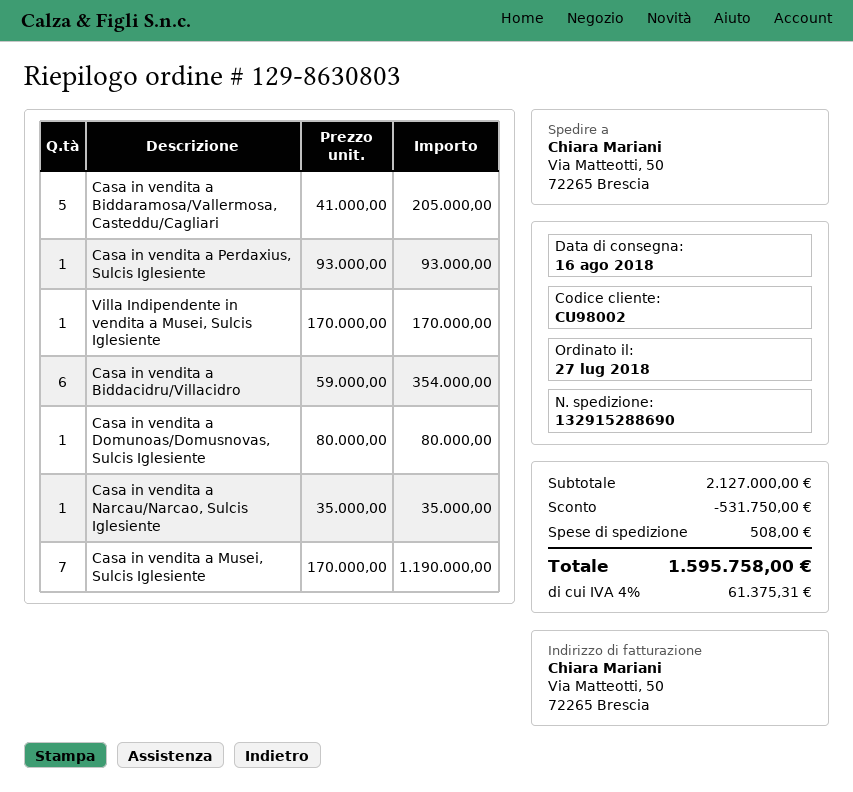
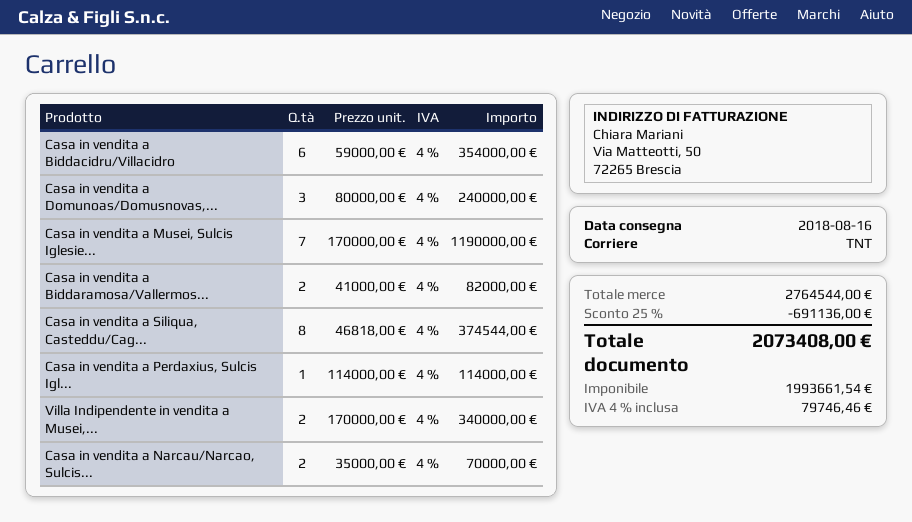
Casa in vendita a Biddaramosa/Vallermosa, Casteddu/Cagliari: 5 x 41000.00 = 205000.00 -> 2 x 41000.00 = 82000.00
Casa in vendita a Perdaxius, Sulcis Iglesiente: 1 x 93000.00 = 93000.00 -> 1 x 114000.00 = 114000.00
Villa Indipendente in vendita a Musei, Sulcis Iglesiente: 1 x 170000.00 = 170000.00 -> 2 x 170000.00 = 340000.00
Casa in vendita a Domunoas/Domusnovas, Sulcis Iglesiente: 1 x 80000.00 = 80000.00 -> 3 x 80000.00 = 240000.00
Casa in vendita a Narcau/Narcao, Sulcis Iglesiente: 1 x 35000.00 = 35000.00 -> 2 x 35000.00 = 70000.00
Casa in vendita a Siliqua, Casteddu/Cag...: none -> 8 x 46818.00 = 374544.00
subtotal: 2127000.00 -> 2764544.00
discount: 531750.00 -> 691136.00
shipping: 508.00 -> none
tax: 4% = 61375.31 -> 4% = 79746.46
total: 1595758.00 -> 2073408.00

